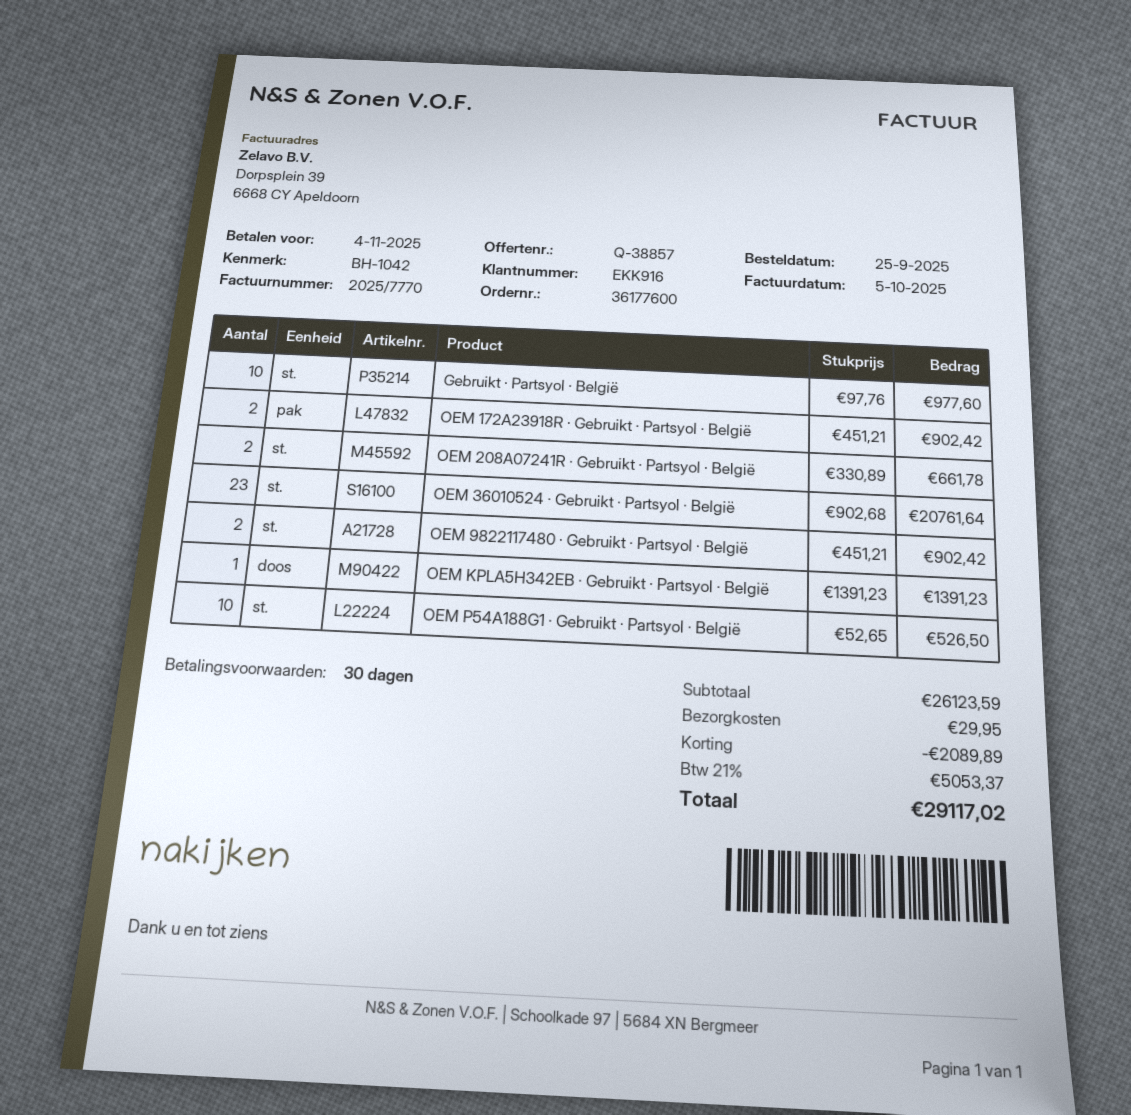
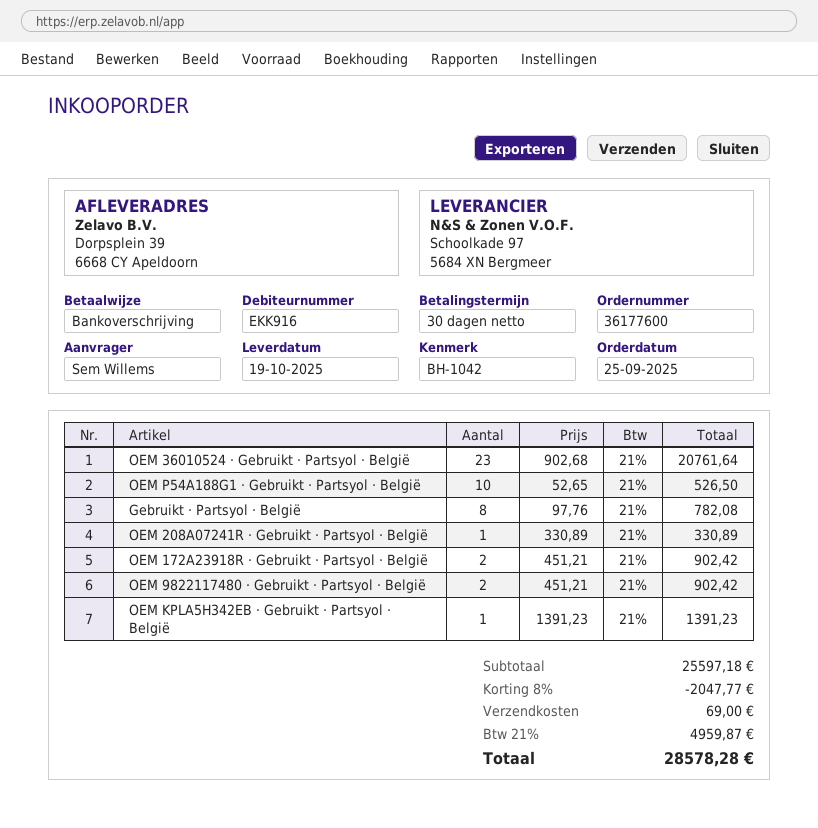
Gebruikt · Partsyol · België: 10 x 97.76 = 977.60 -> 8 x 97.76 = 782.08
OEM 208A07241R · Gebruikt · Partsyol · België: 2 x 330.89 = 661.78 -> 1 x 330.89 = 330.89
subtotal: 26123.59 -> 25597.18
discount: 2089.89 -> 2047.77
shipping: 29.95 -> 69.00
tax: 21% = 5053.37 -> 21% = 4959.87
total: 29117.02 -> 28578.28

